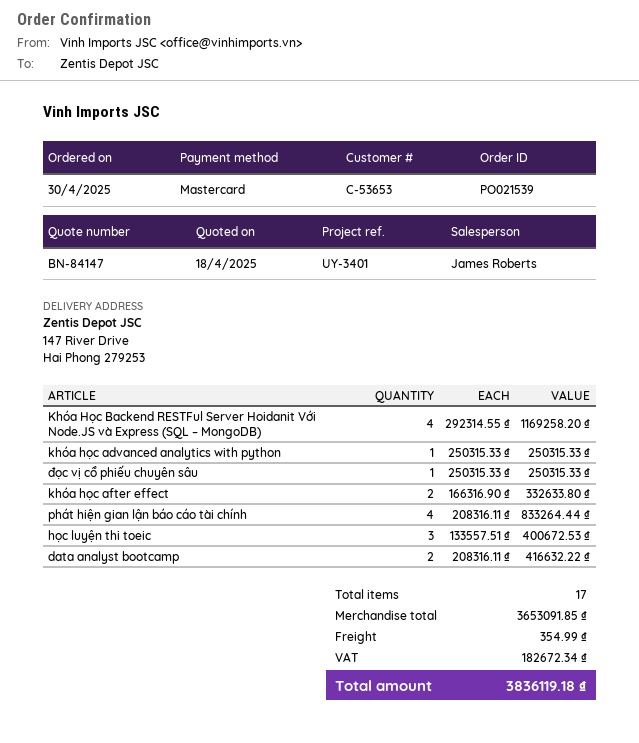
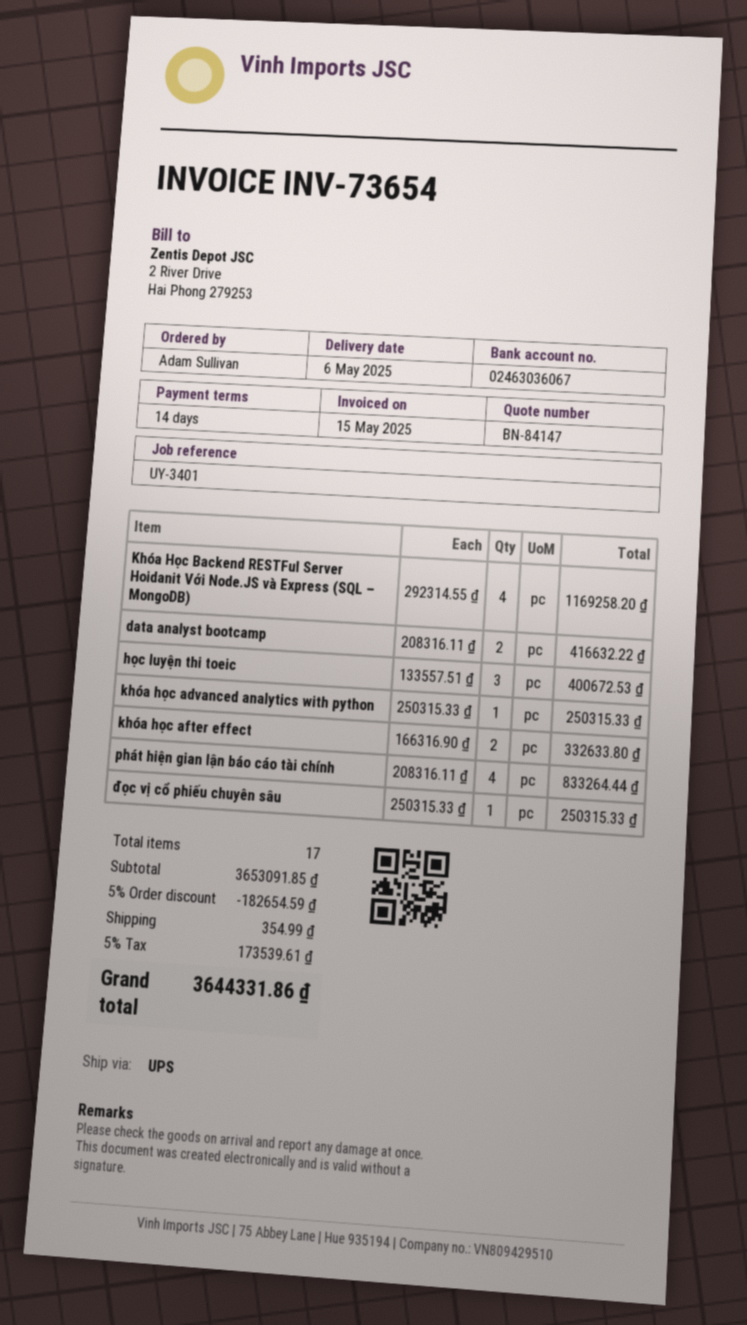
discount: none -> 5% = 182654.59
tax: 182672.34 -> 173539.61
total: 3836119.18 -> 3644331.86

